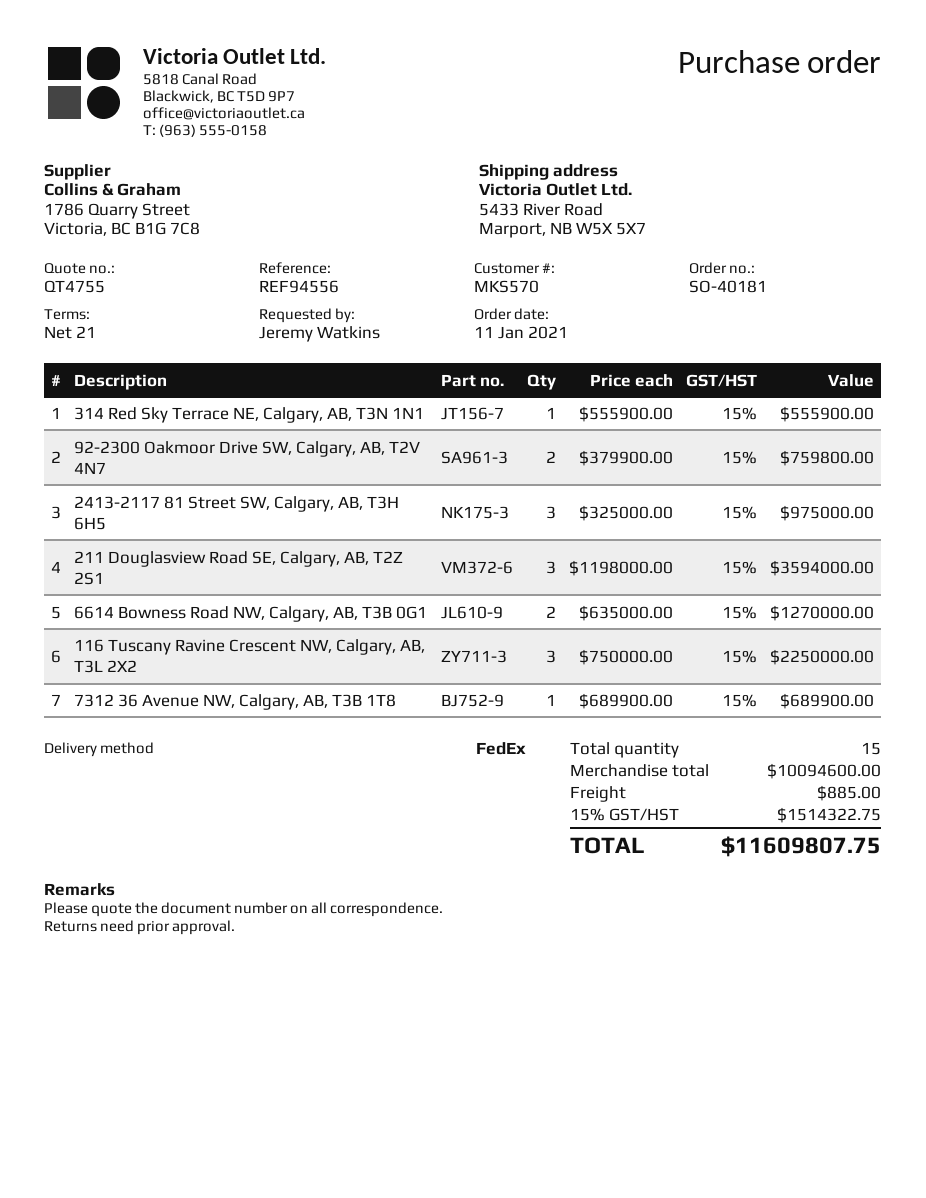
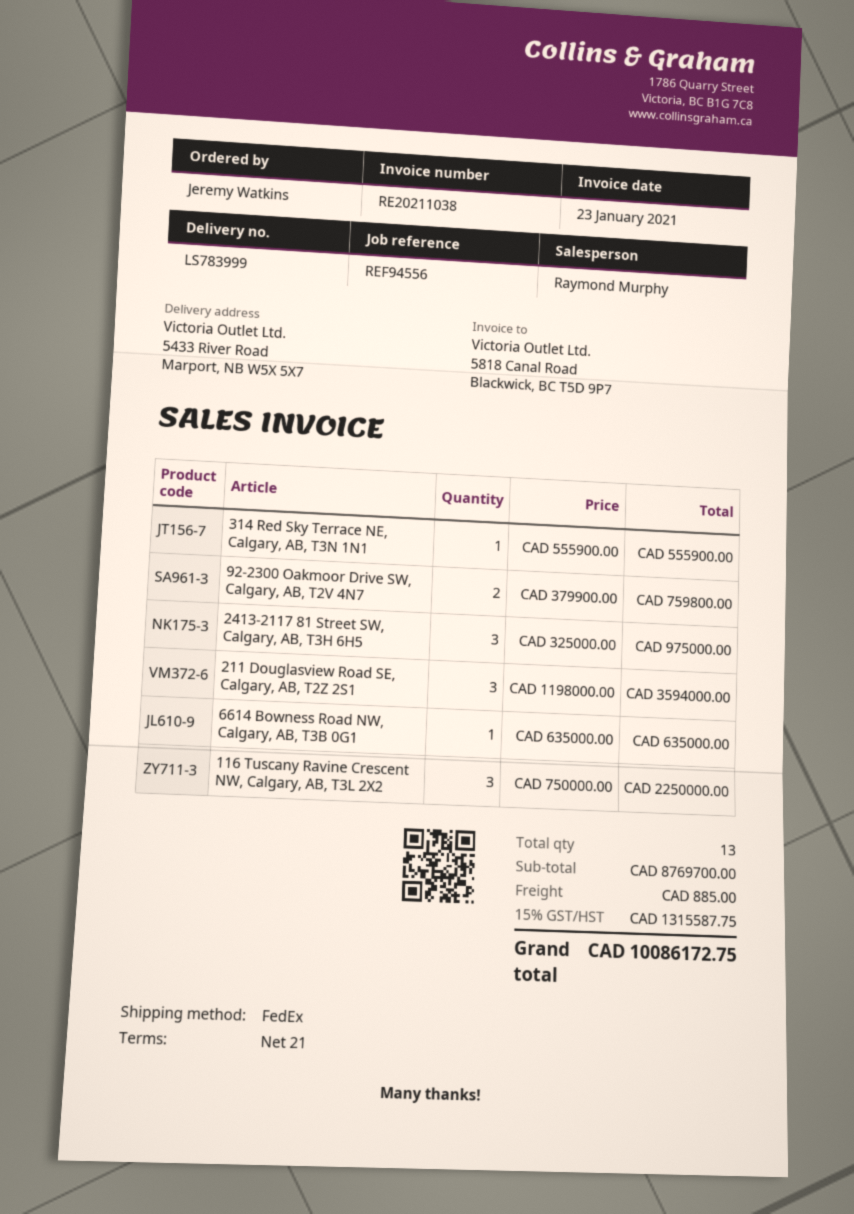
6614 Bowness Road NW, Calgary, AB, T3B 0G1: 2 x 635000.00 = 1270000.00 -> 1 x 635000.00 = 635000.00
7312 36 Avenue NW, Calgary, AB, T3B 1T8: 1 x 689900.00 = 689900.00 -> none
total quantity: 15 -> 13
subtotal: 10094600.00 -> 8769700.00
tax: 15% = 1514322.75 -> 15% = 1315587.75
total: 11609807.75 -> 10086172.75

